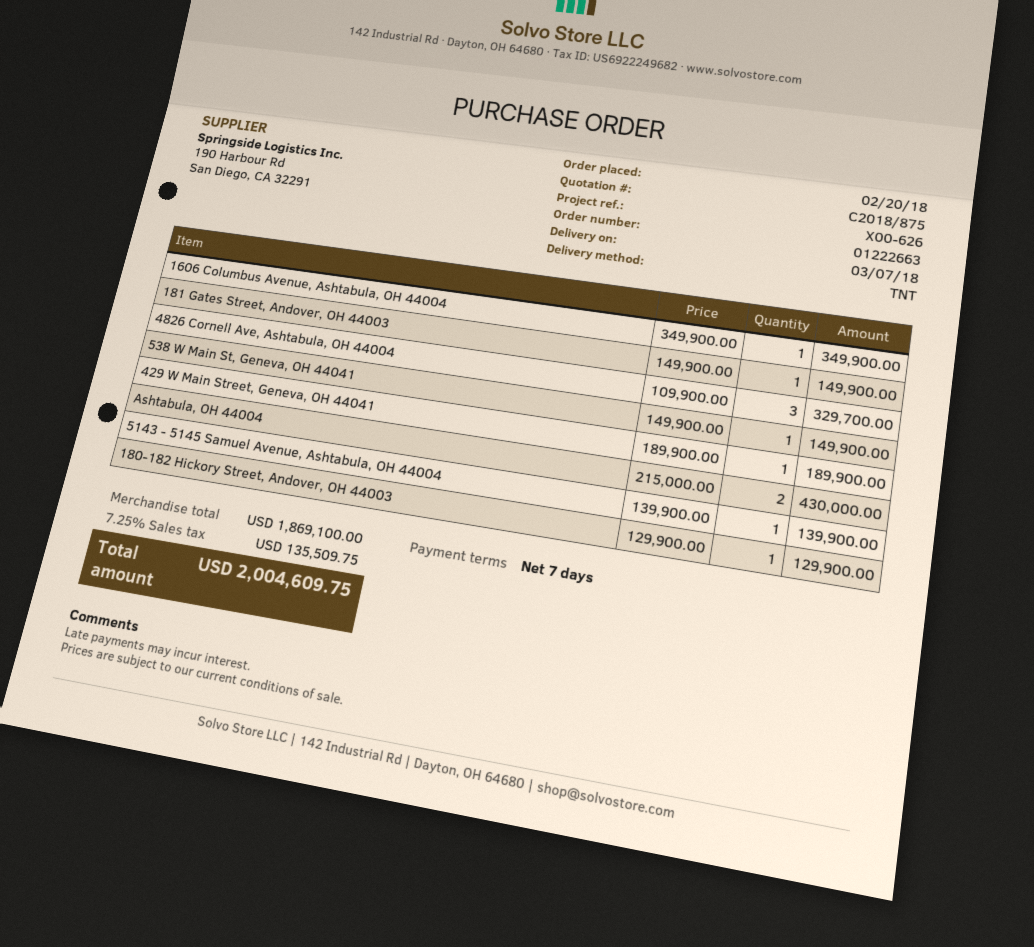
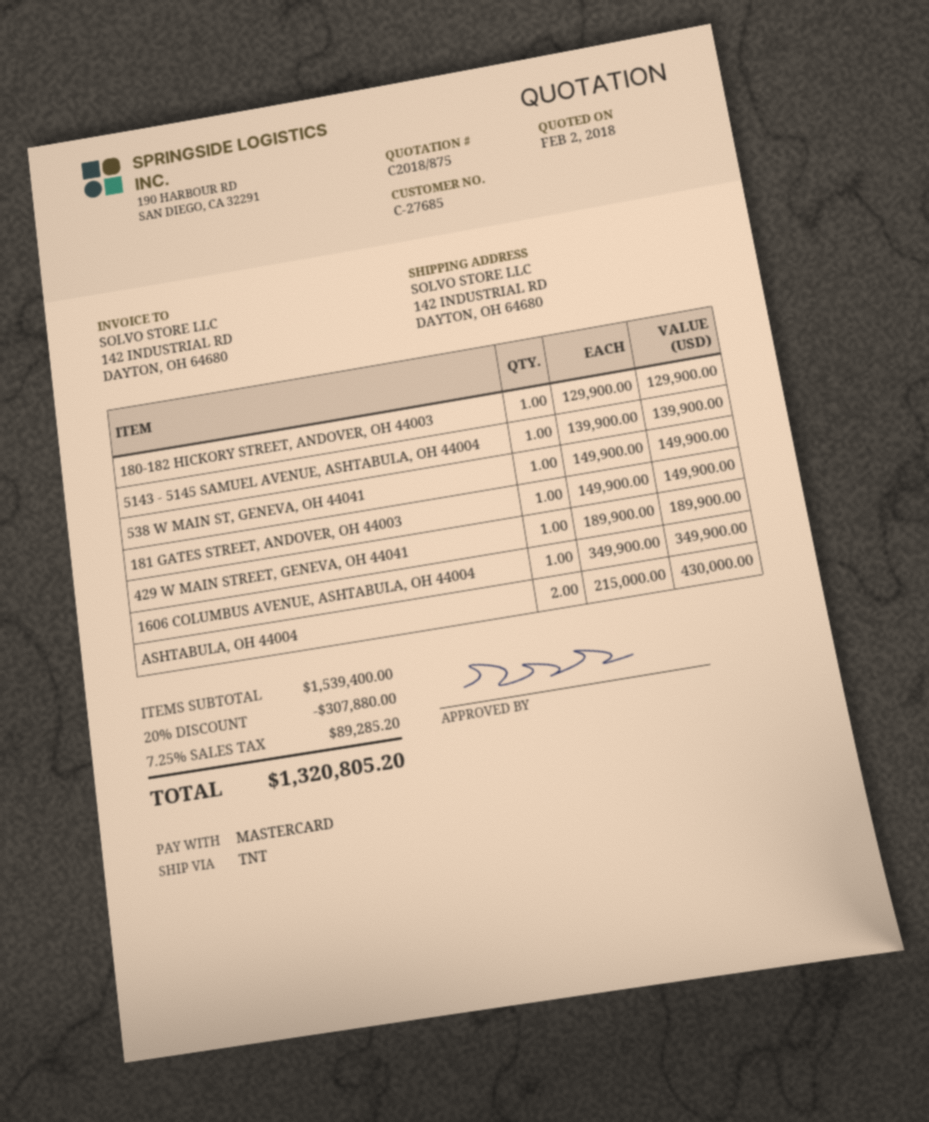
4826 Cornell Ave, Ashtabula, OH 44004: 3 x 109900.00 = 329700.00 -> none
subtotal: 1869100.00 -> 1539400.00
discount: none -> 20% = 307880.00
tax: 7.25% = 135509.75 -> 7.25% = 89285.20
total: 2004609.75 -> 1320805.20

